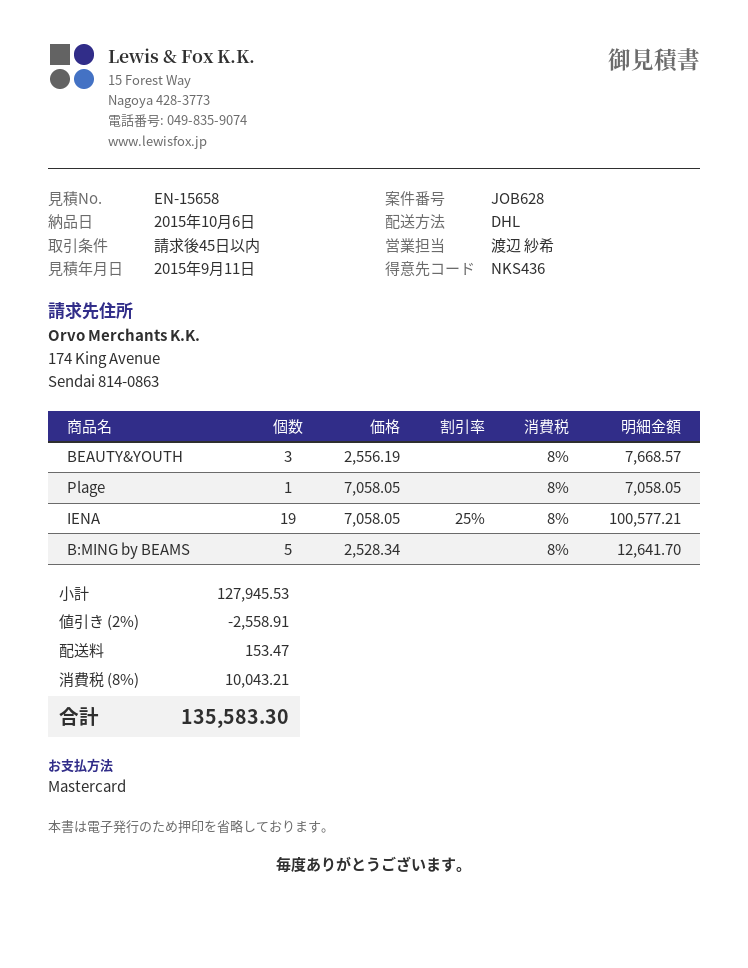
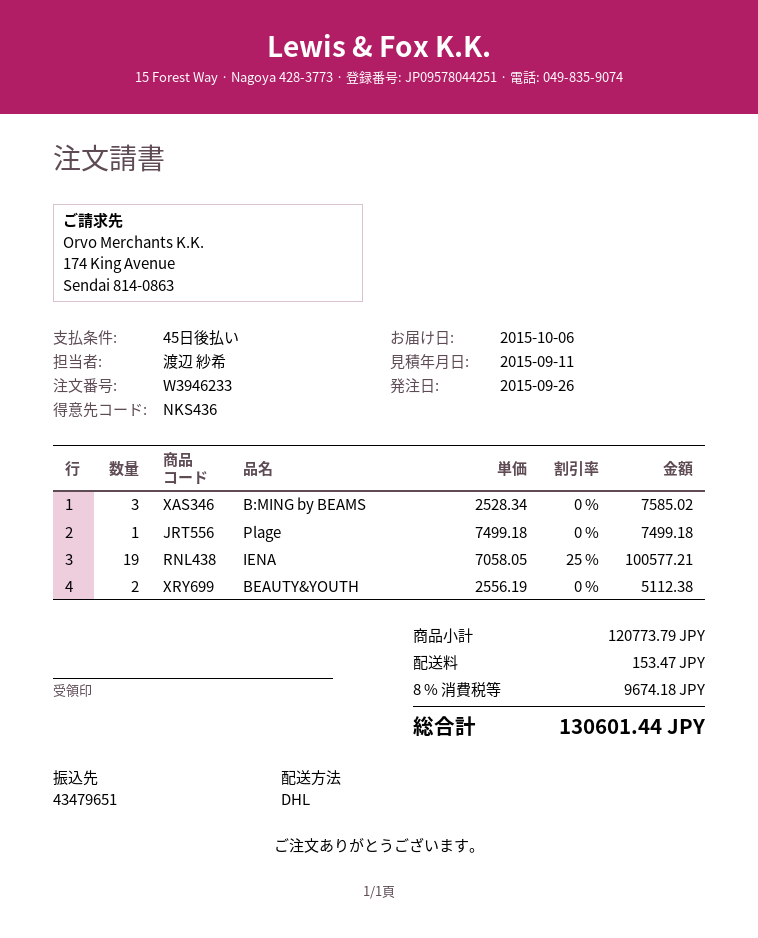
BEAUTY&YOUTH: 3 x 2556.19 = 7668.57 -> 2 x 2556.19 = 5112.38
Plage: 1 x 7058.05 = 7058.05 -> 1 x 7499.18 = 7499.18
B:MING by BEAMS: 5 x 2528.34 = 12641.70 -> 3 x 2528.34 = 7585.02
subtotal: 127945.53 -> 120773.79
discount: 2% = 2558.91 -> none
tax: 8% = 10043.21 -> 8% = 9674.18
total: 135583.30 -> 130601.44

